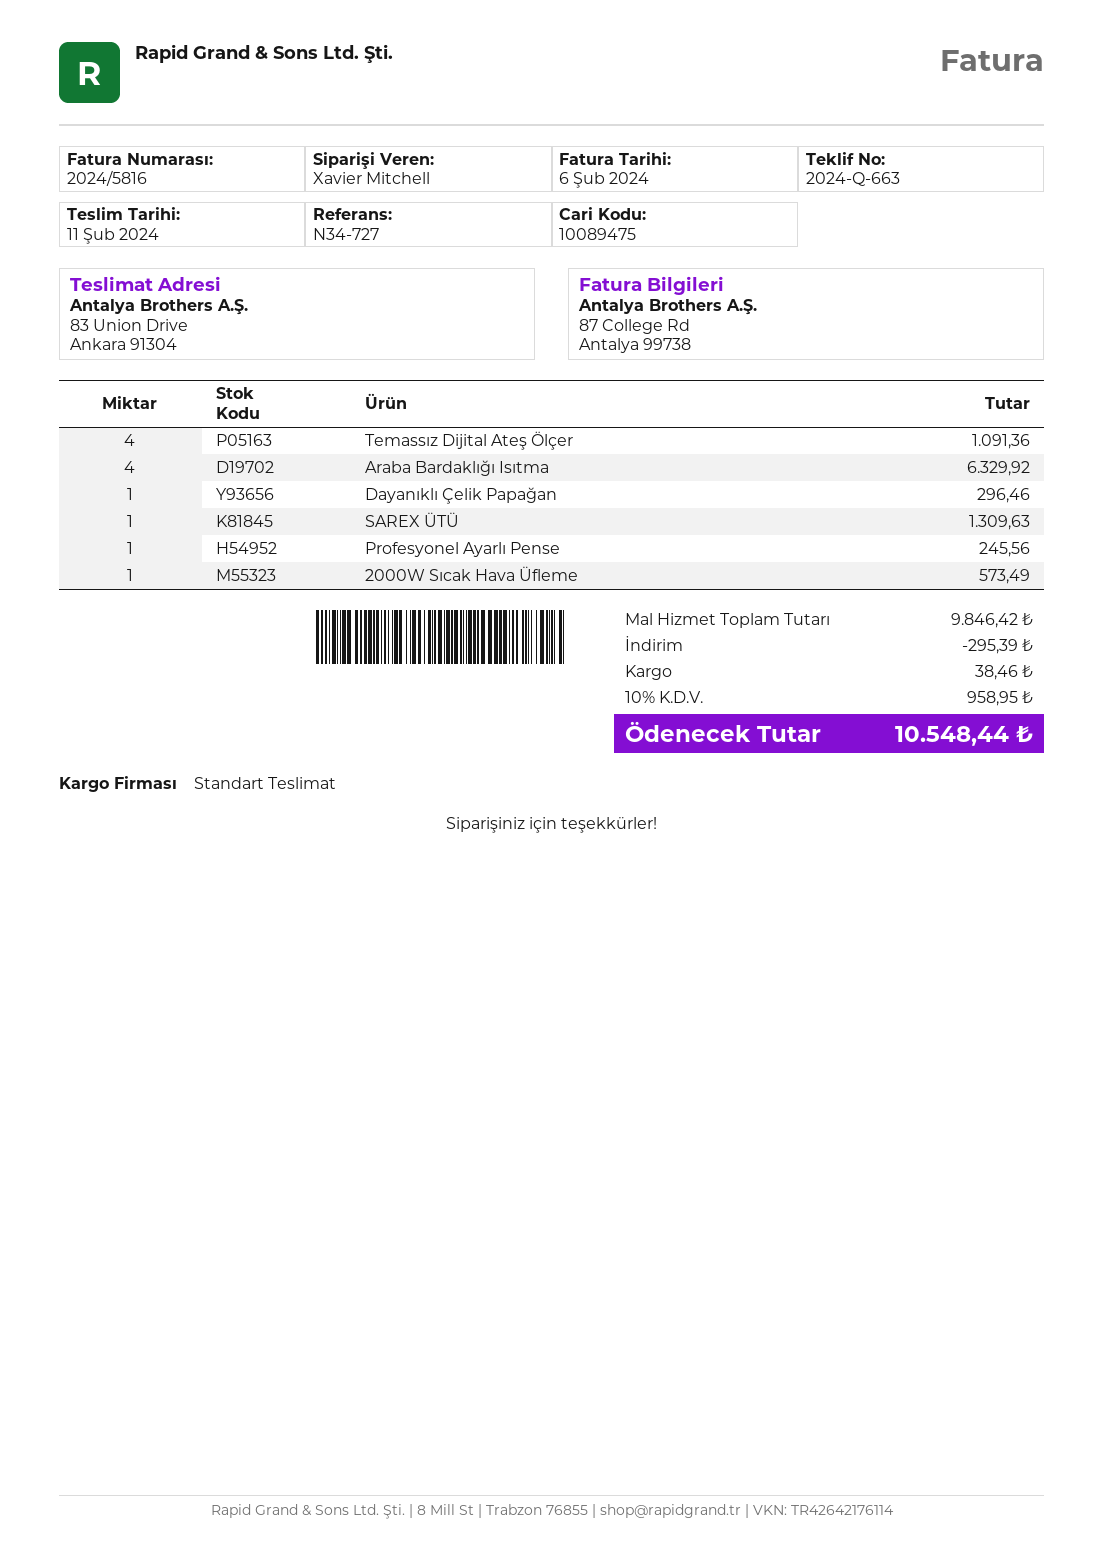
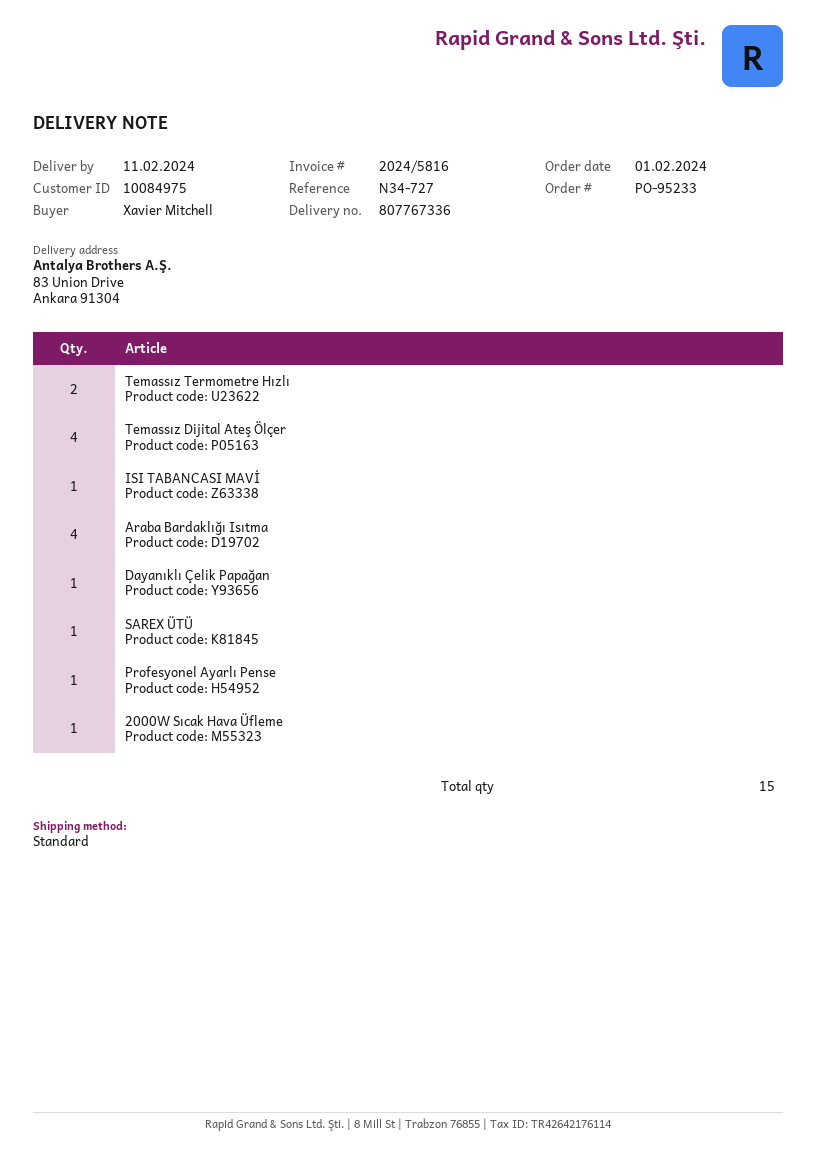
customer number: 10089475 -> 10084975
Temassız Termometre Hızlı: none -> 2
ISI TABANCASI MAVİ: none -> 1

